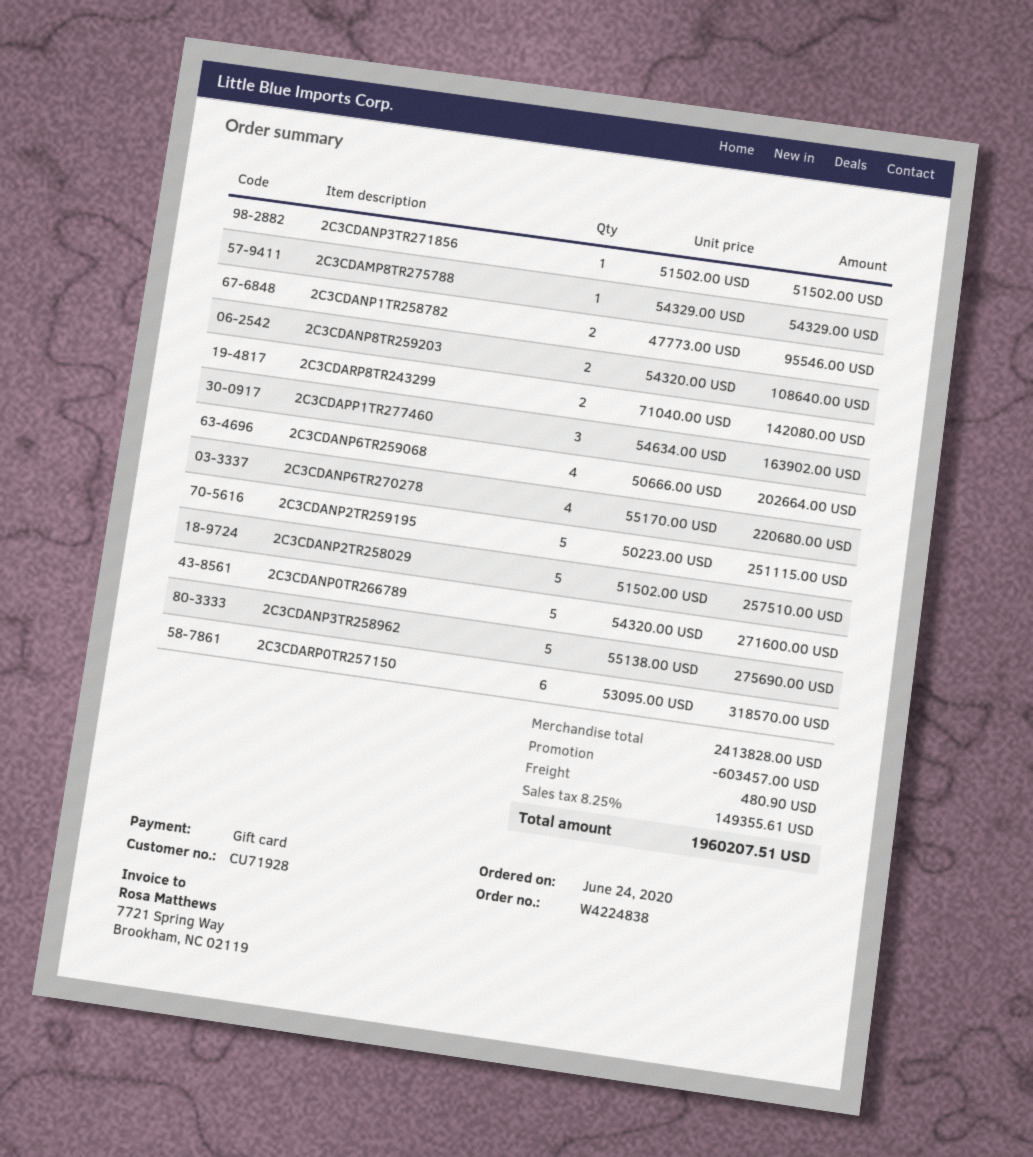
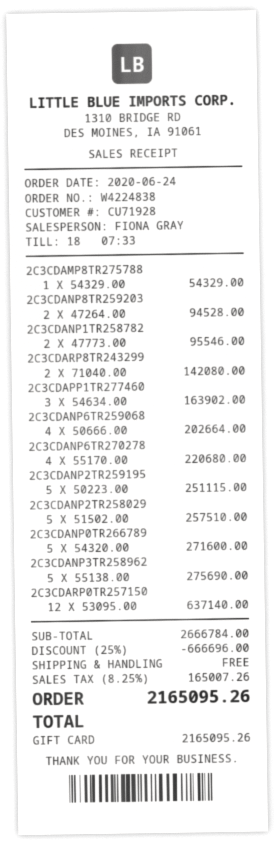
2C3CDANP3TR271856: 1 x 51502.00 = 51502.00 -> none
2C3CDANP8TR259203: 2 x 54320.00 = 108640.00 -> 2 x 47264.00 = 94528.00
2C3CDARP0TR257150: 6 x 53095.00 = 318570.00 -> 12 x 53095.00 = 637140.00
subtotal: 2413828.00 -> 2666784.00
discount: 603457.00 -> 666696.00
shipping: 480.90 -> 0.00
tax: 8.25% = 149355.61 -> 8.25% = 165007.26
total: 1960207.51 -> 2165095.26

